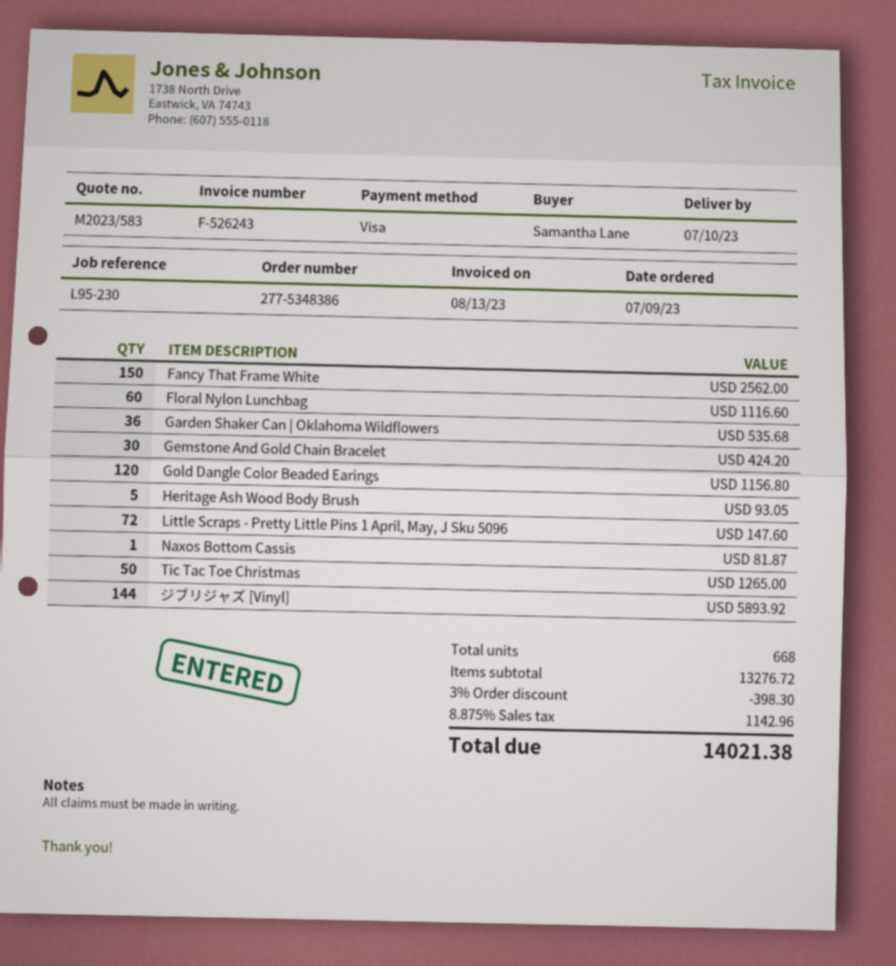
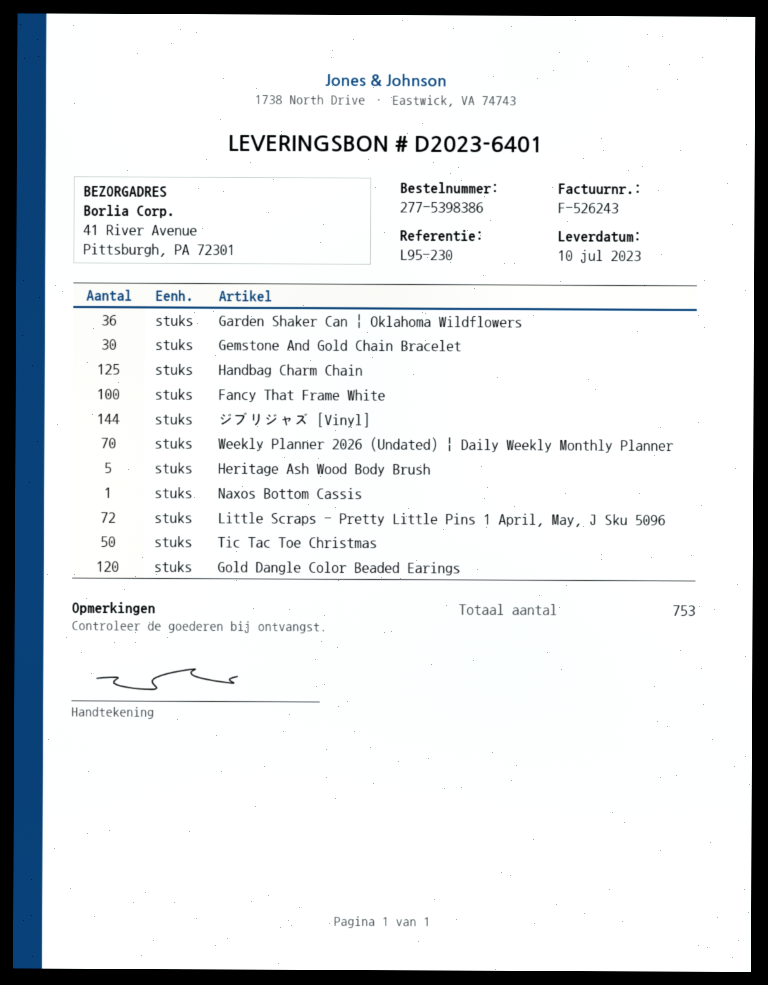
order number: 277-5348386 -> 277-5398386
Fancy That Frame White: 150 -> 100
Floral Nylon Lunchbag: 60 -> none
Handbag Charm Chain: none -> 125
Weekly Planner 2026 (Undated) | Daily Weekly Monthly Planner: none -> 70
total quantity: 668 -> 753

